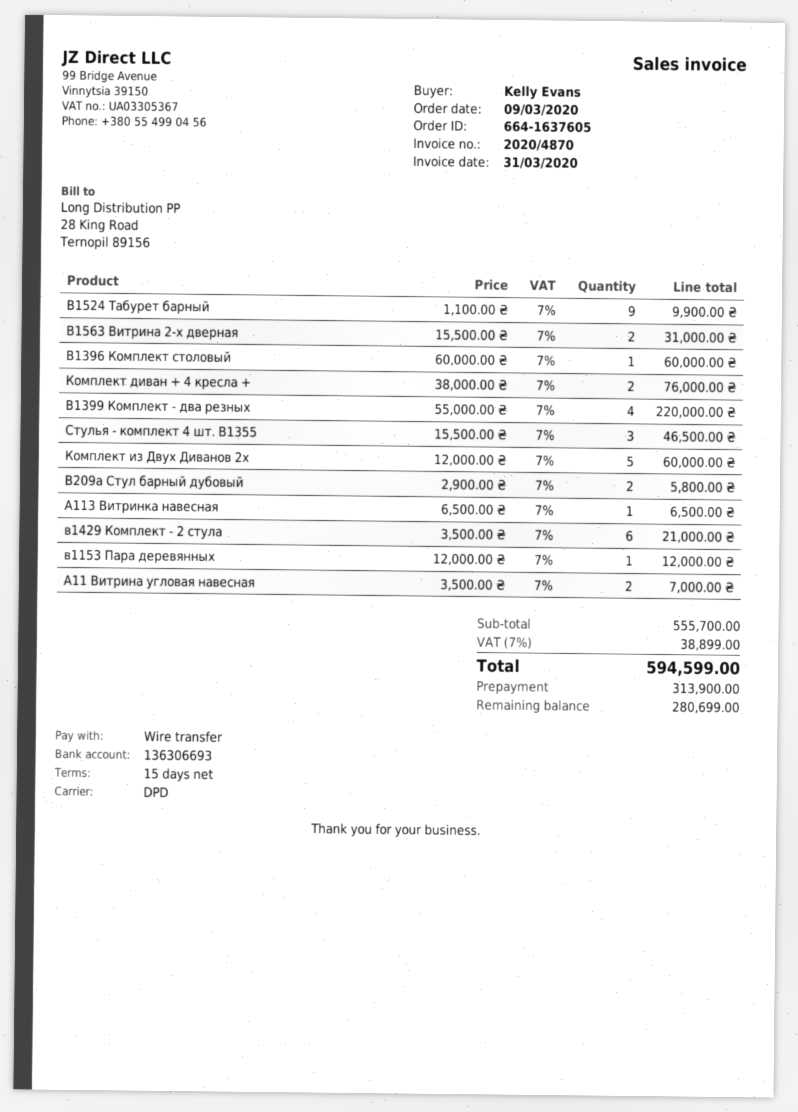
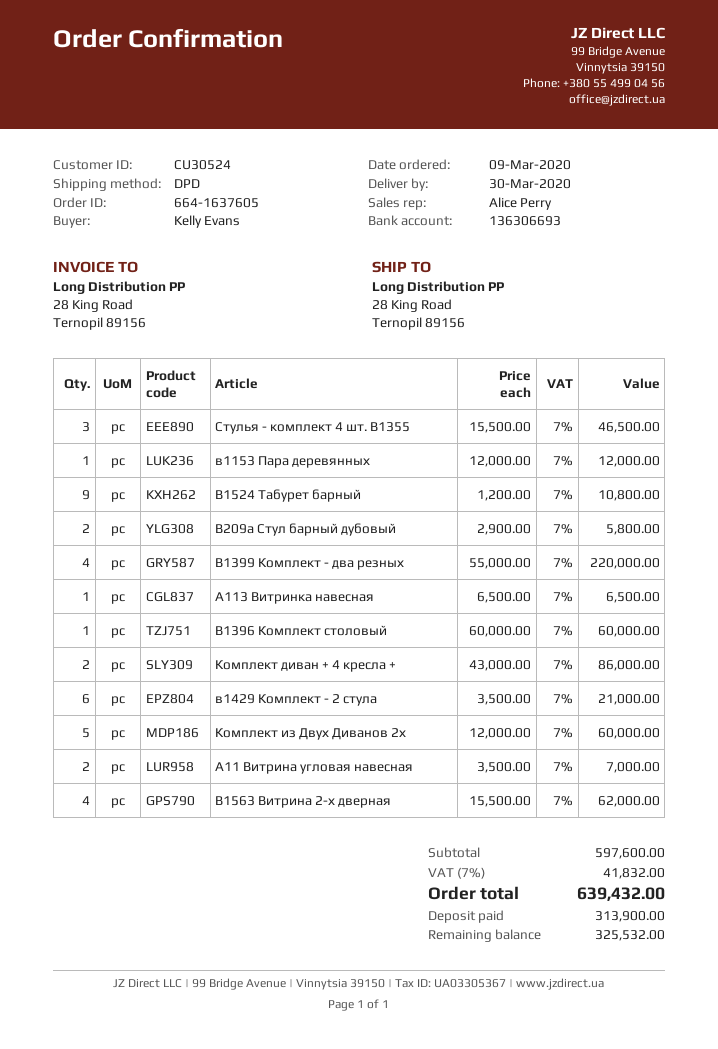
В1524 Табурет барный: 9 x 1100.00 = 9900.00 -> 9 x 1200.00 = 10800.00
В1563 Витрина 2-х дверная: 2 x 15500.00 = 31000.00 -> 4 x 15500.00 = 62000.00
Комплект диван + 4 кресла +: 2 x 38000.00 = 76000.00 -> 2 x 43000.00 = 86000.00
subtotal: 555700.00 -> 597600.00
tax: 7% = 38899.00 -> 7% = 41832.00
total: 594599.00 -> 639432.00
balance: 280699.00 -> 325532.00

